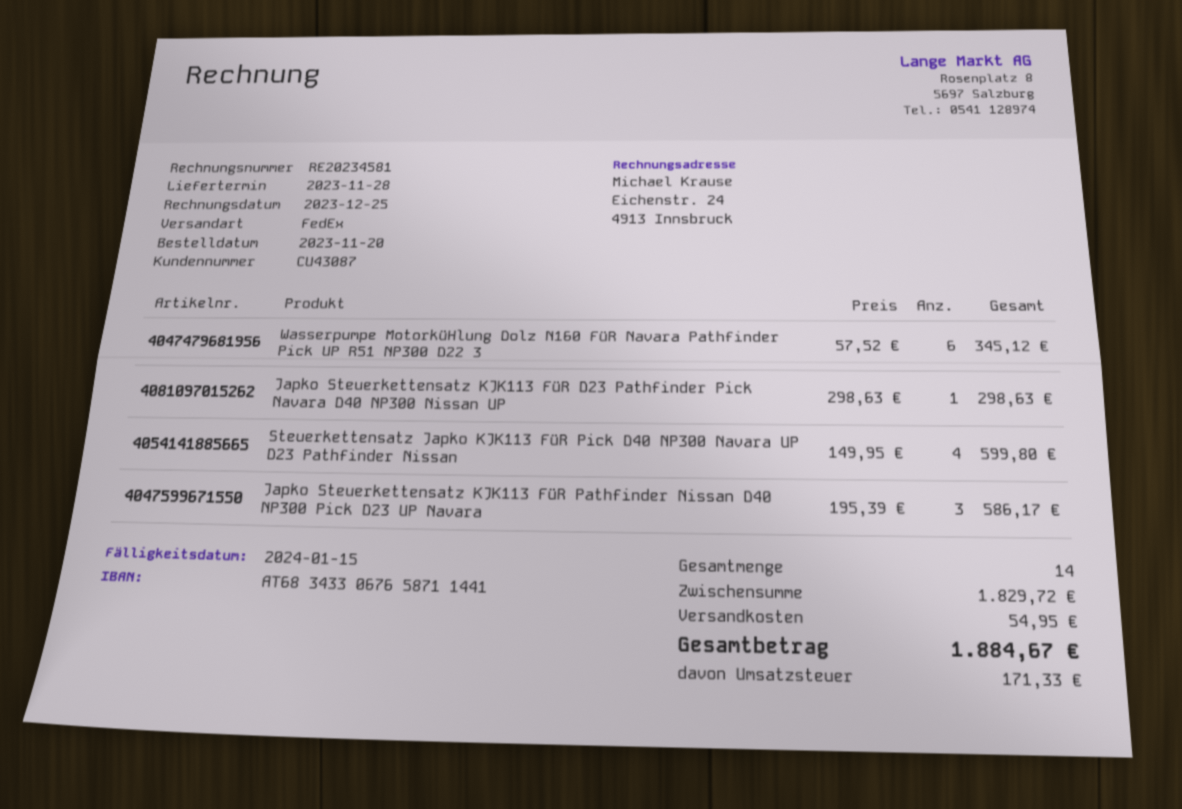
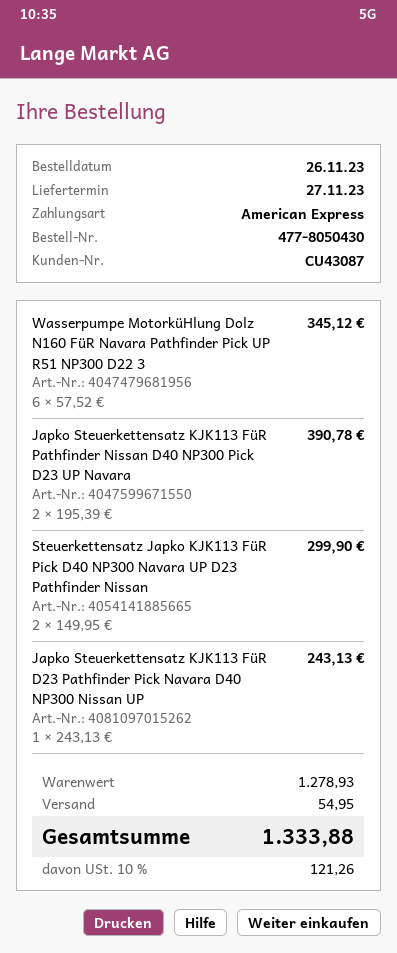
order date: 2023-11-20 -> 2023-11-26
delivery date: 2023-11-28 -> 2023-11-27
Japko Steuerkettensatz KJK113 FüR D23 Pathfinder Pick Navara D40 NP300 Nissan UP: 1 x 298.63 = 298.63 -> 1 x 243.13 = 243.13
Steuerkettensatz Japko KJK113 FüR Pick D40 NP300 Navara UP D23 Pathfinder Nissan: 4 x 149.95 = 599.80 -> 2 x 149.95 = 299.90
Japko Steuerkettensatz KJK113 FüR Pathfinder Nissan D40 NP300 Pick D23 UP Navara: 3 x 195.39 = 586.17 -> 2 x 195.39 = 390.78
subtotal: 1829.72 -> 1278.93
tax: 171.33 -> 121.26
total: 1884.67 -> 1333.88

